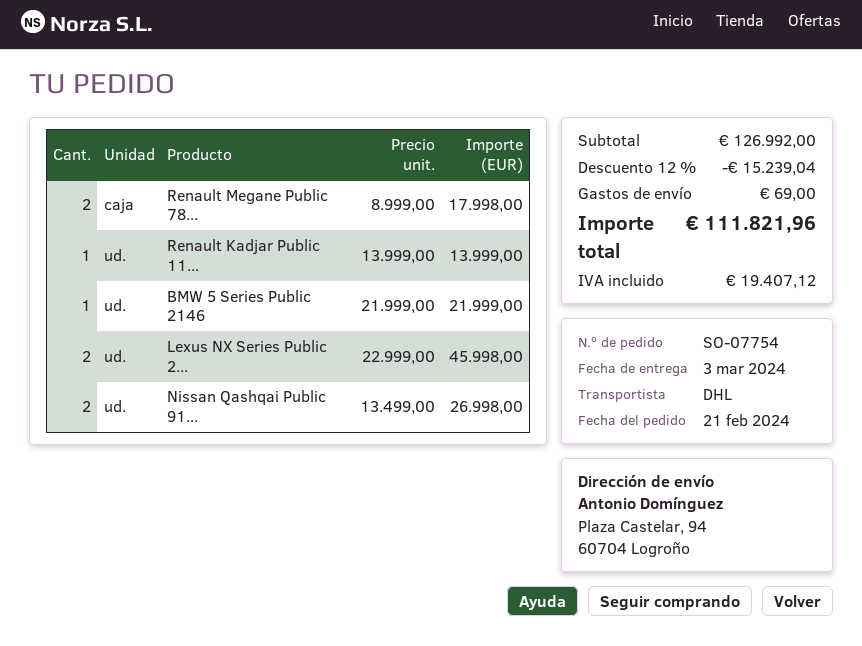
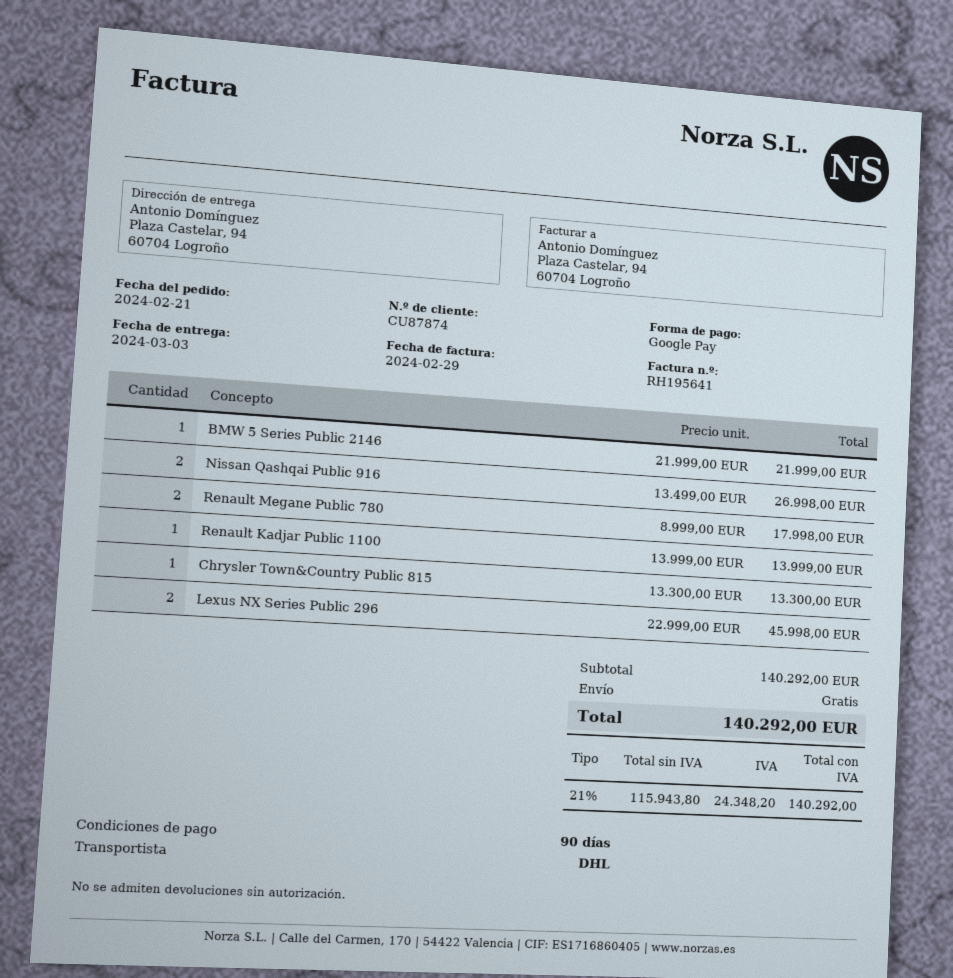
Chrysler Town&Country Public 815: none -> 1 x 13300.00 = 13300.00
subtotal: 126992.00 -> 140292.00
discount: 12% = 15239.04 -> none
shipping: 69.00 -> 0.00
tax: 19407.12 -> 24348.20
total: 111821.96 -> 140292.00

